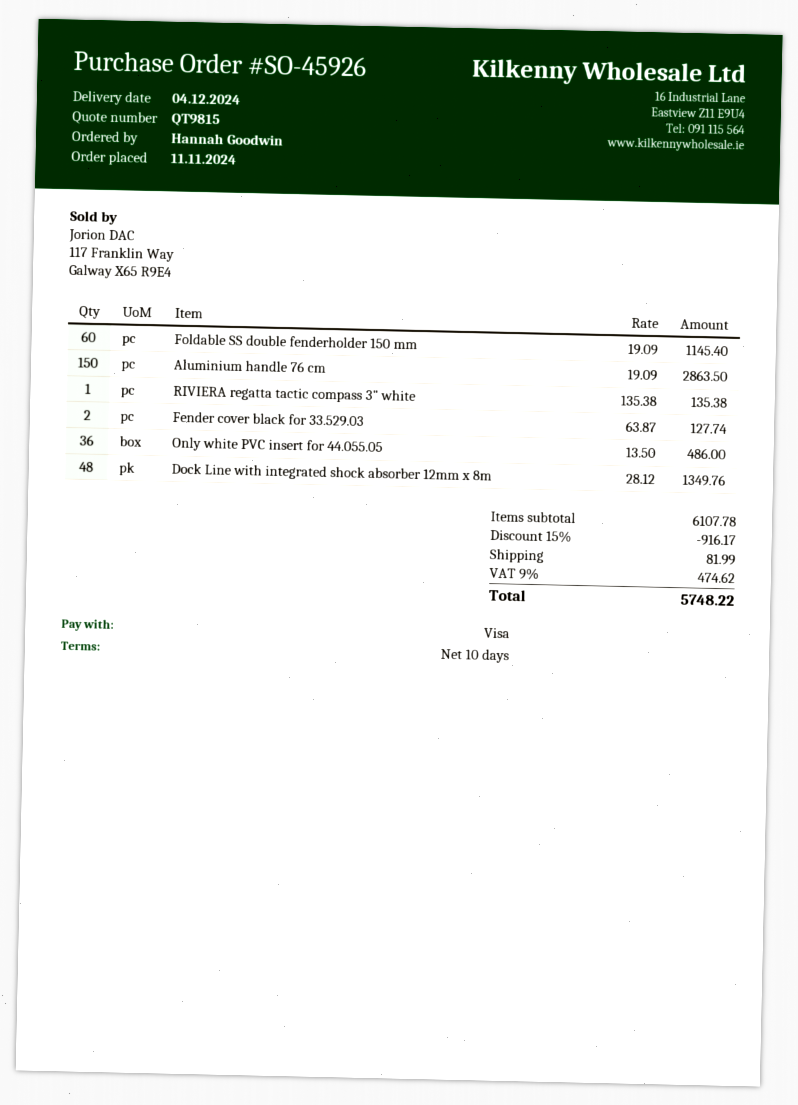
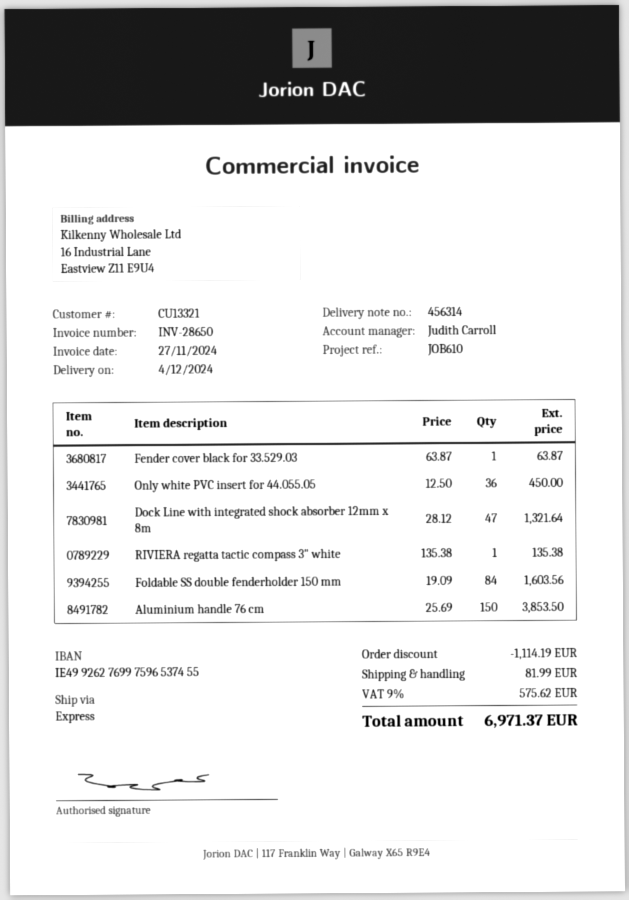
Foldable SS double fenderholder 150 mm: 60 x 19.09 = 1145.40 -> 84 x 19.09 = 1603.56
Aluminium handle 76 cm: 150 x 19.09 = 2863.50 -> 150 x 25.69 = 3853.50
Fender cover black for 33.529.03: 2 x 63.87 = 127.74 -> 1 x 63.87 = 63.87
Only white PVC insert for 44.055.05: 36 x 13.50 = 486.00 -> 36 x 12.50 = 450.00
Dock Line with integrated shock absorber 12mm x 8m: 48 x 28.12 = 1349.76 -> 47 x 28.12 = 1321.64
discount: 916.17 -> 1114.19
tax: 9% = 474.62 -> 9% = 575.62
total: 5748.22 -> 6971.37

